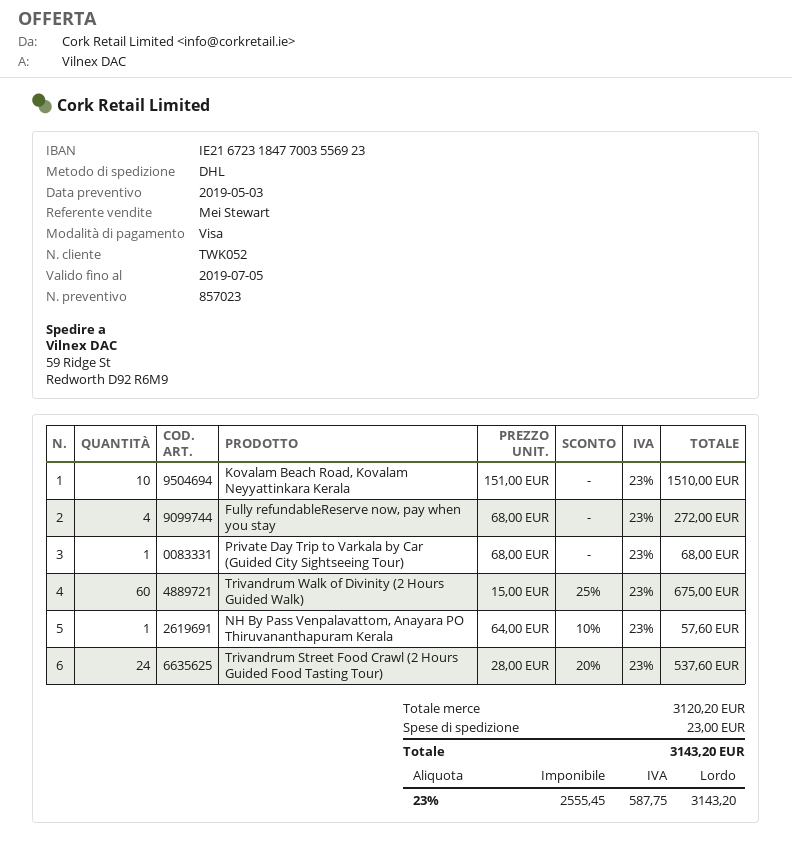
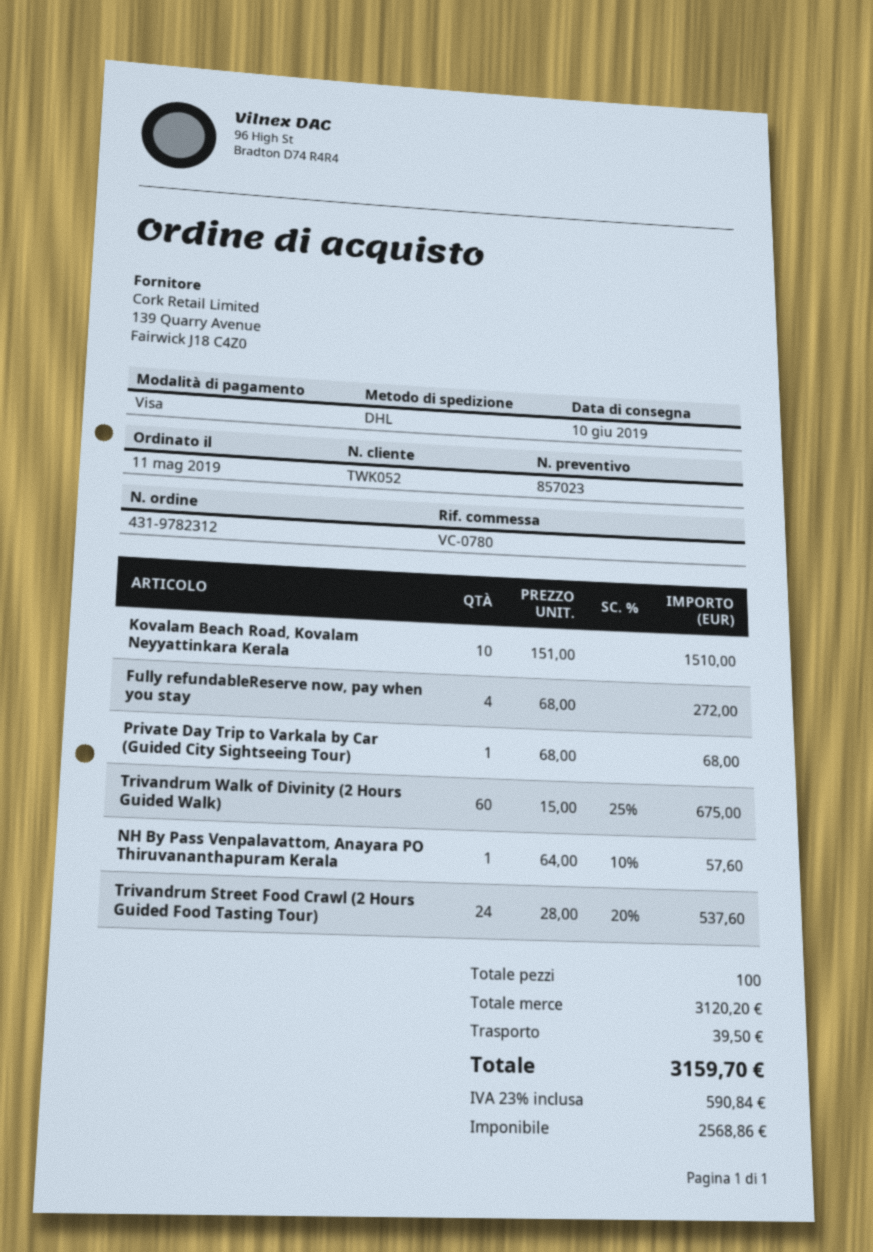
shipping: 23.00 -> 39.50
net: 2555.45 -> 2568.86
tax: 23% = 587.75 -> 23% = 590.84
total: 3143.20 -> 3159.70

